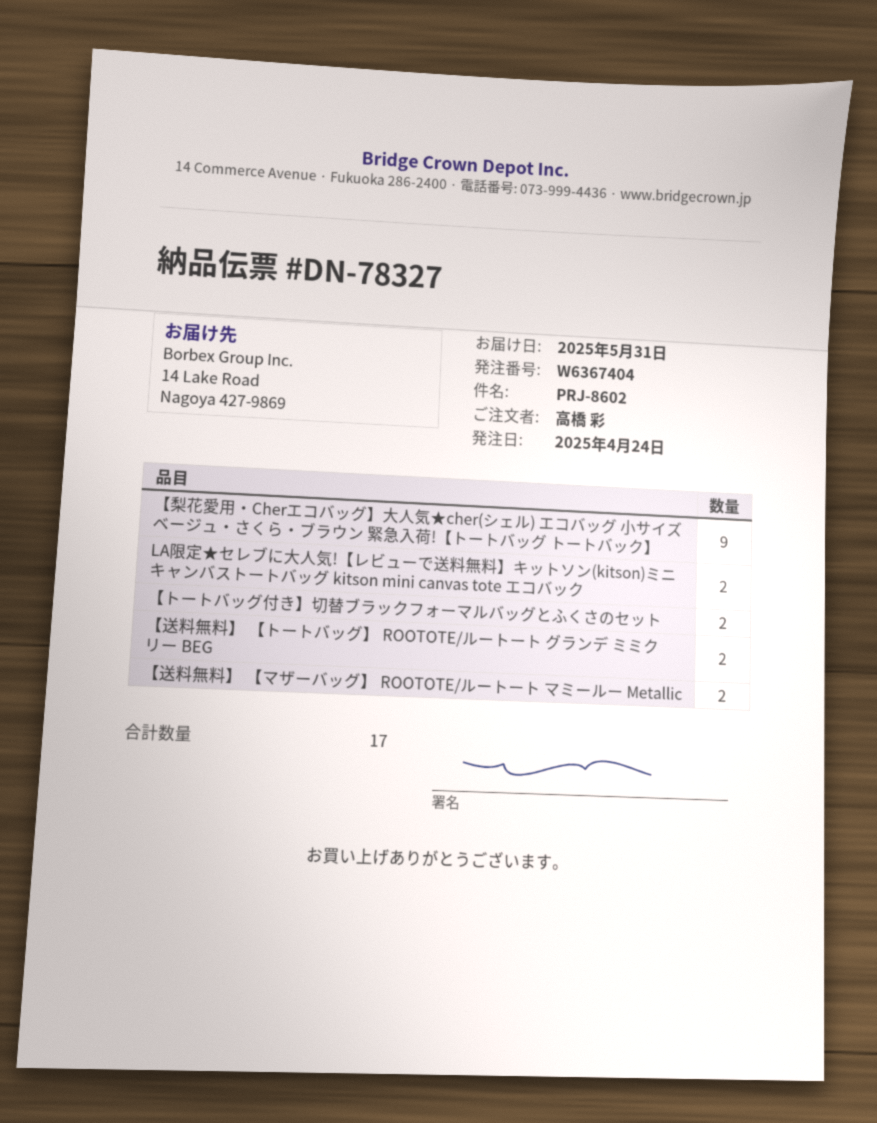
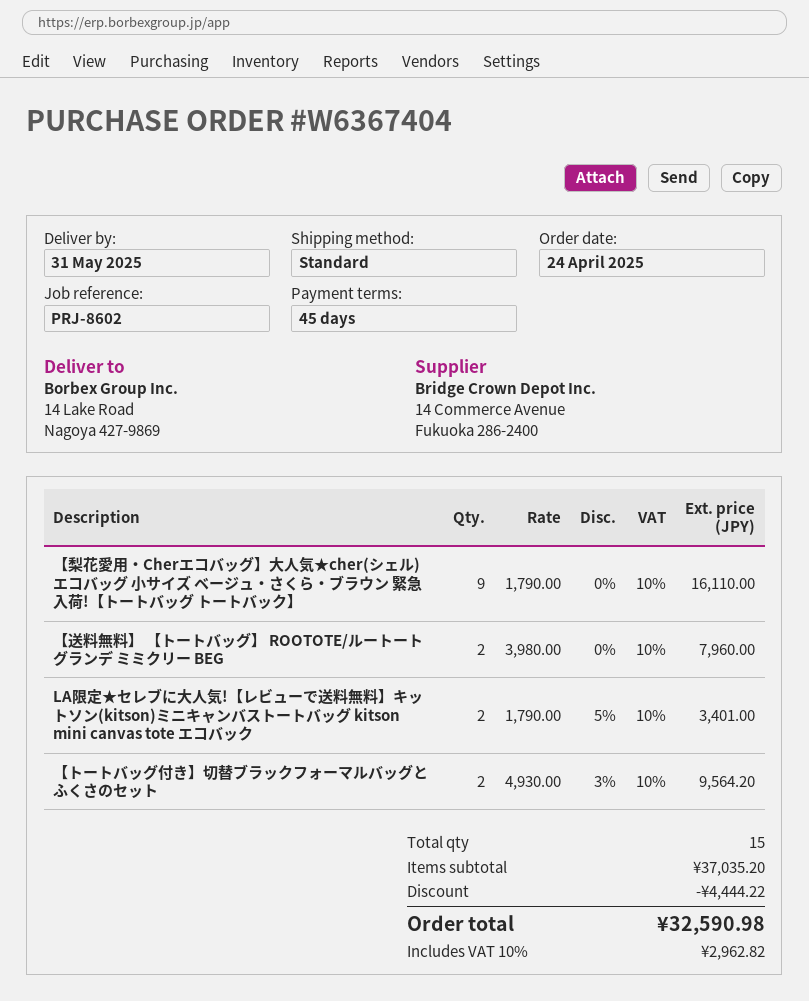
【送料無料】 【マザーバッグ】 ROOTOTE/ルートート マミールー Metallic: 2 -> none
total quantity: 17 -> 15

